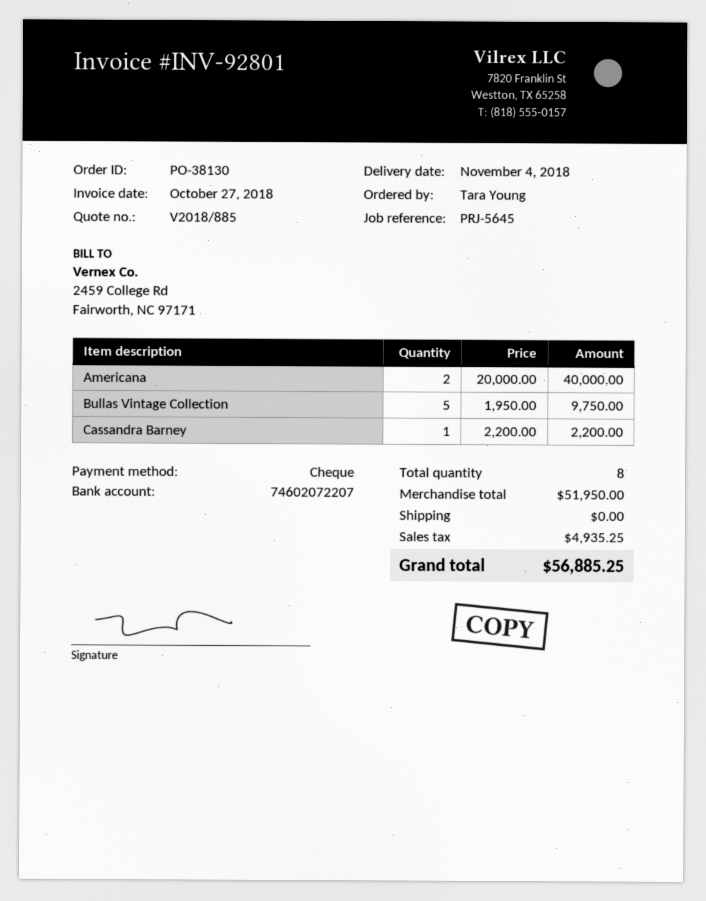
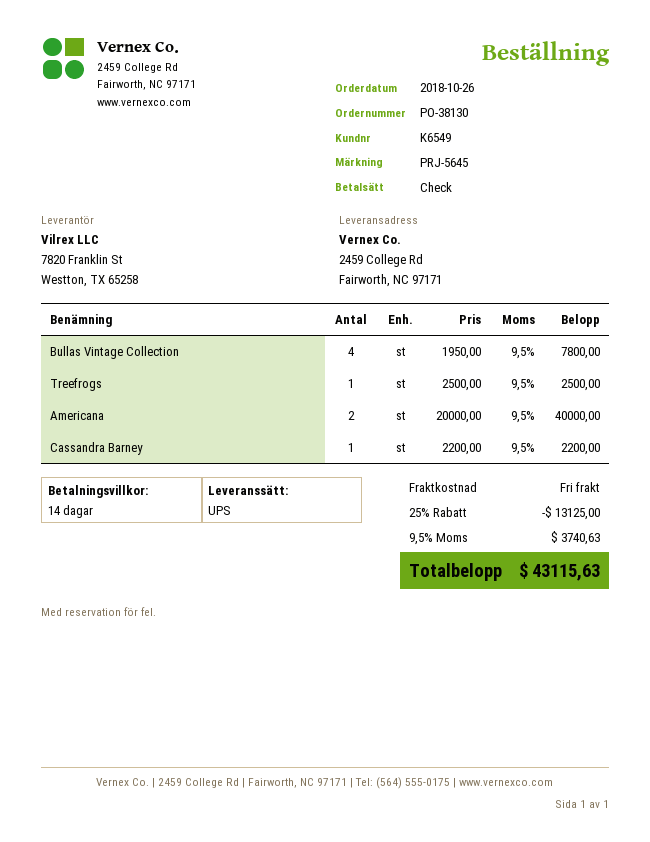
Bullas Vintage Collection: 5 x 1950.00 = 9750.00 -> 4 x 1950.00 = 7800.00
Treefrogs: none -> 1 x 2500.00 = 2500.00
discount: none -> 25% = 13125.00
tax: 4935.25 -> 3740.63
total: 56885.25 -> 43115.63

